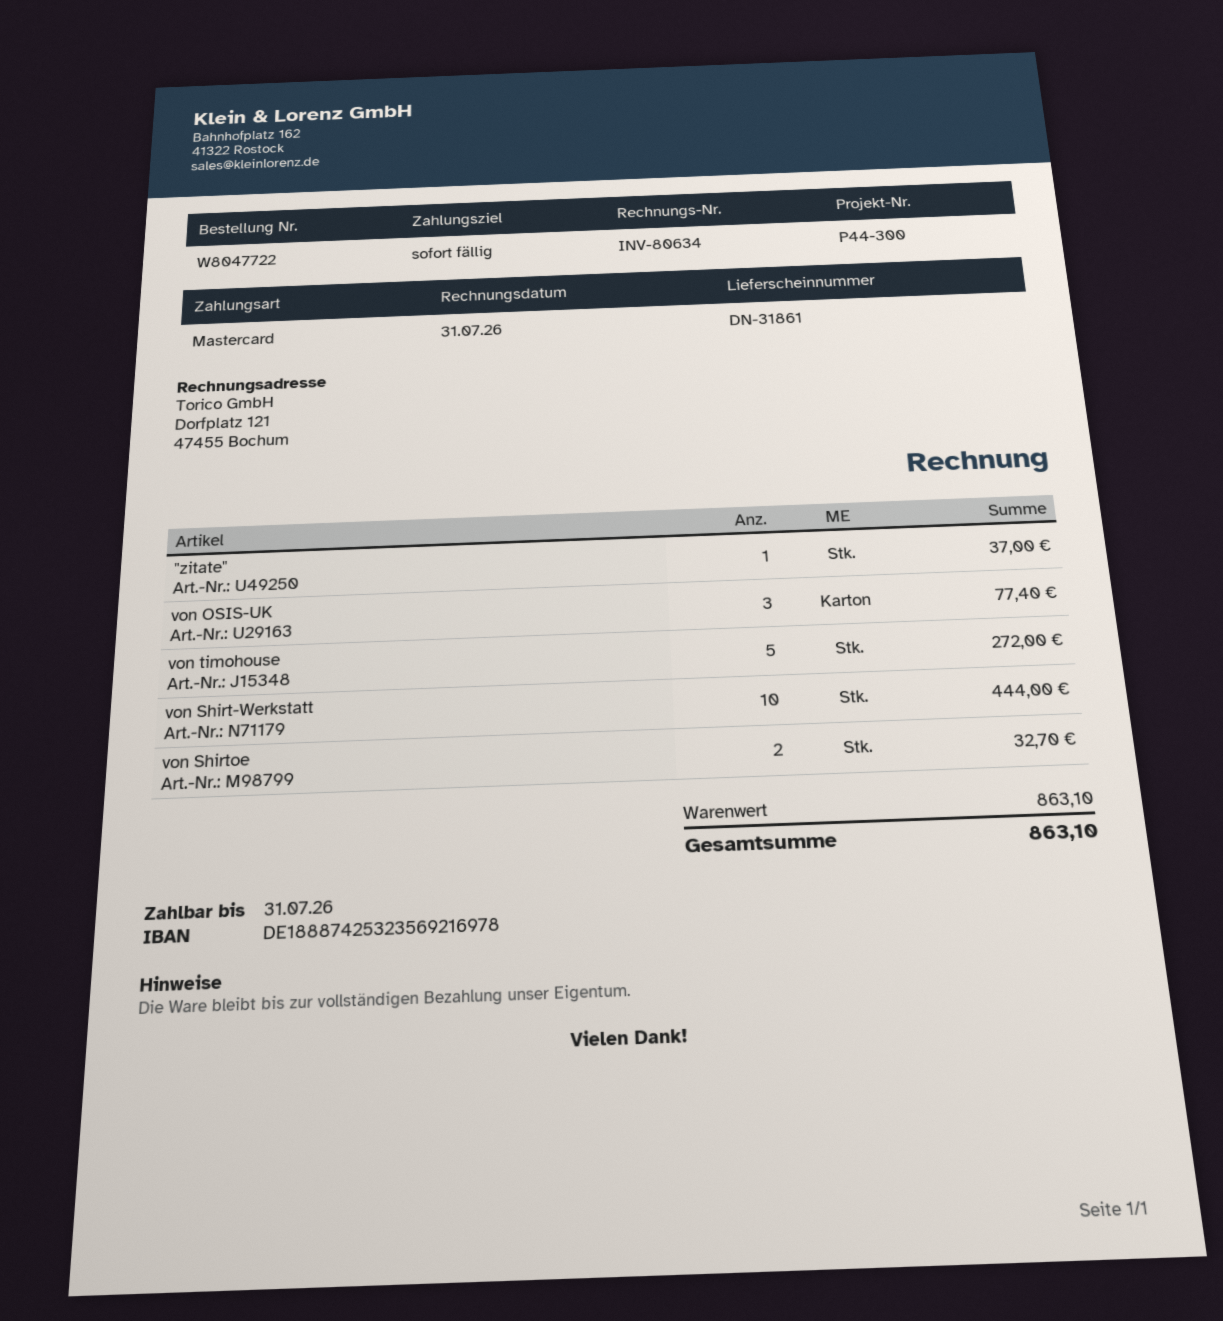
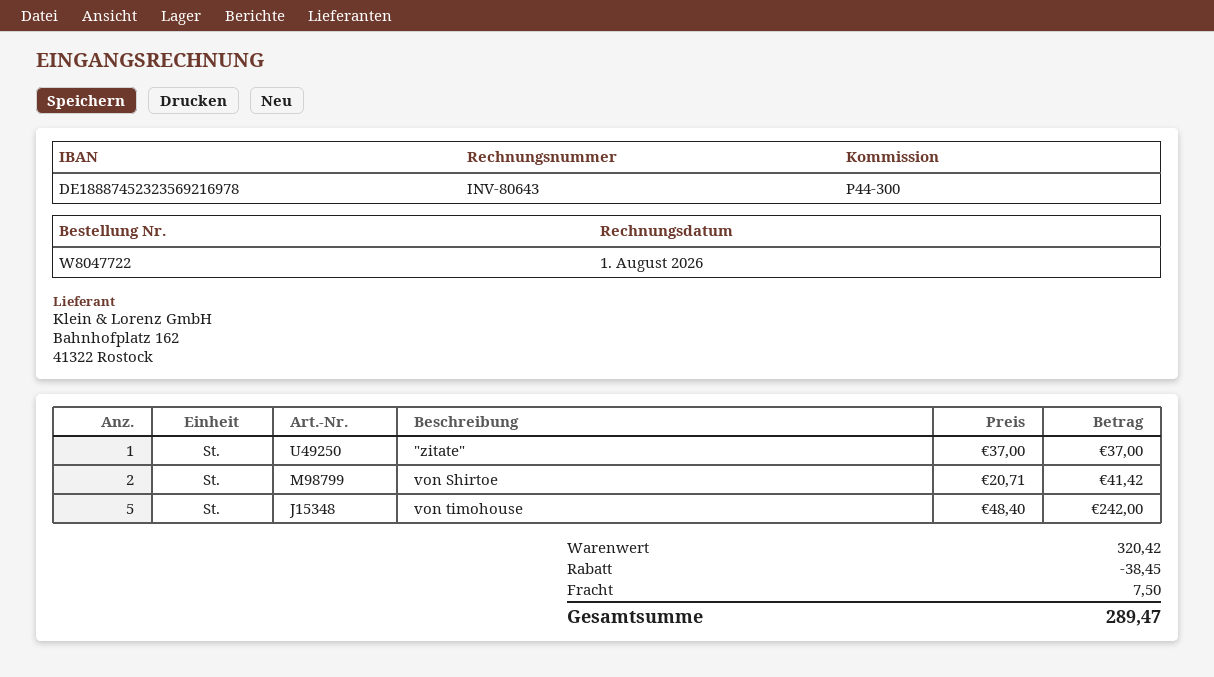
invoice number: INV-80634 -> INV-80643
invoice date: 2026-07-31 -> 2026-08-01
bank account: DE18887425323569216978 -> DE18887452323569216978
von OSIS-UK: 3 for 77.40 -> none
von timohouse: 5 for 272.00 -> 5 for 242.00
von Shirt-Werkstatt: 10 for 444.00 -> none
von Shirtoe: 2 for 32.70 -> 2 for 41.42
subtotal: 863.10 -> 320.42
discount: none -> 38.45
shipping: none -> 7.50
total: 863.10 -> 289.47

